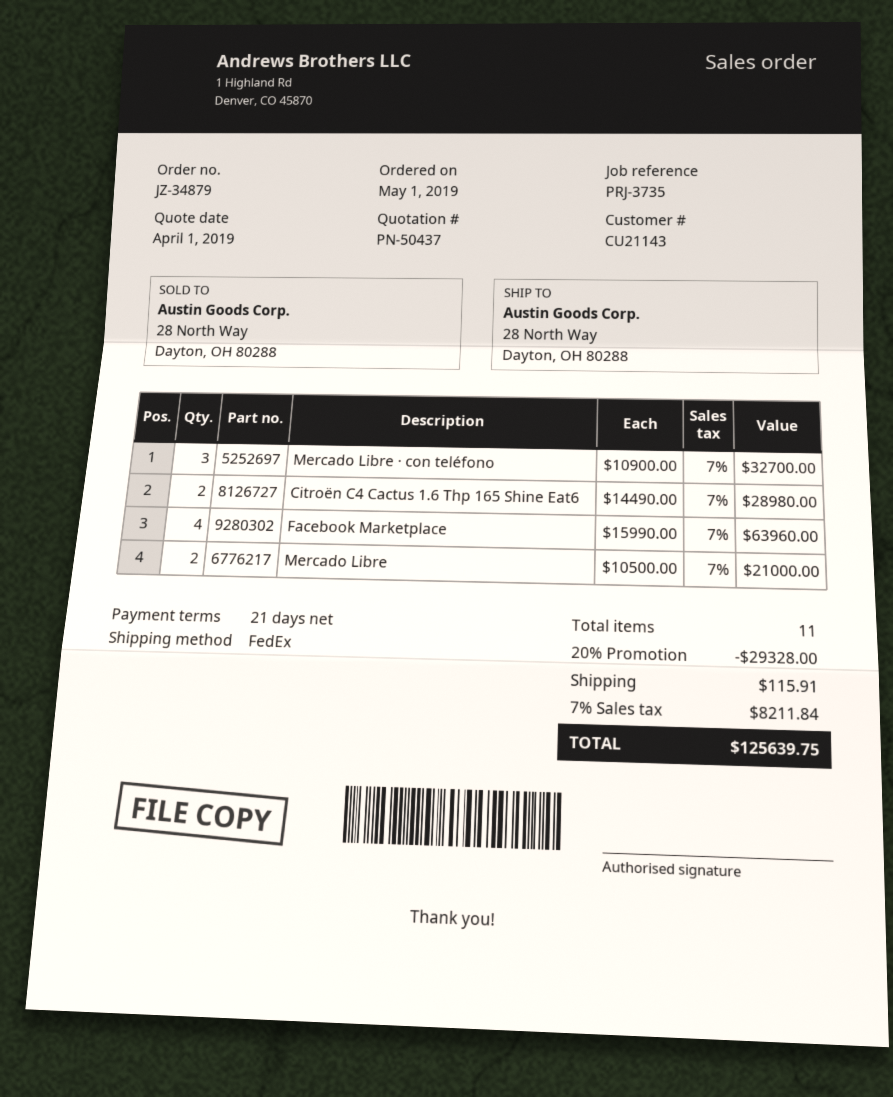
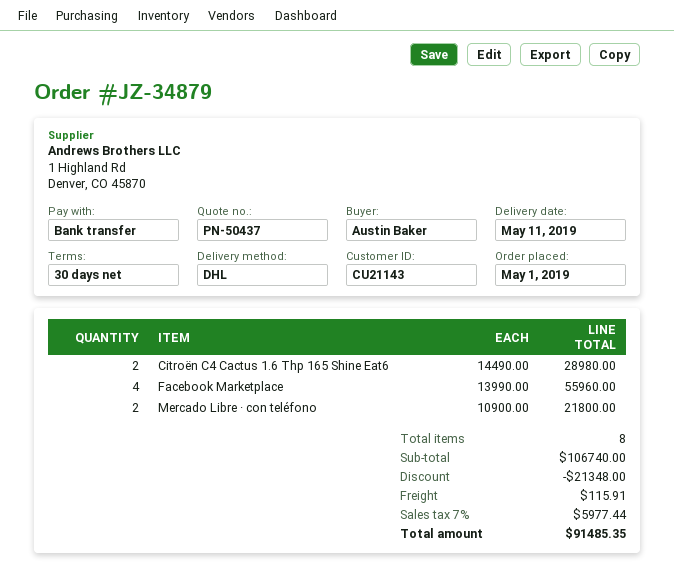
payment terms: 21 days -> 30 days
shipping method: FedEx -> DHL
Mercado Libre · con teléfono: 3 x 10900.00 = 32700.00 -> 2 x 10900.00 = 21800.00
Facebook Marketplace: 4 x 15990.00 = 63960.00 -> 4 x 13990.00 = 55960.00
Mercado Libre: 2 x 10500.00 = 21000.00 -> none
total quantity: 11 -> 8
discount: 29328.00 -> 21348.00
tax: 7% = 8211.84 -> 7% = 5977.44
total: 125639.75 -> 91485.35

